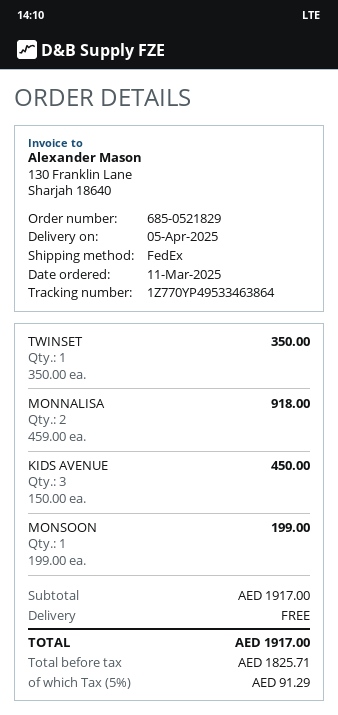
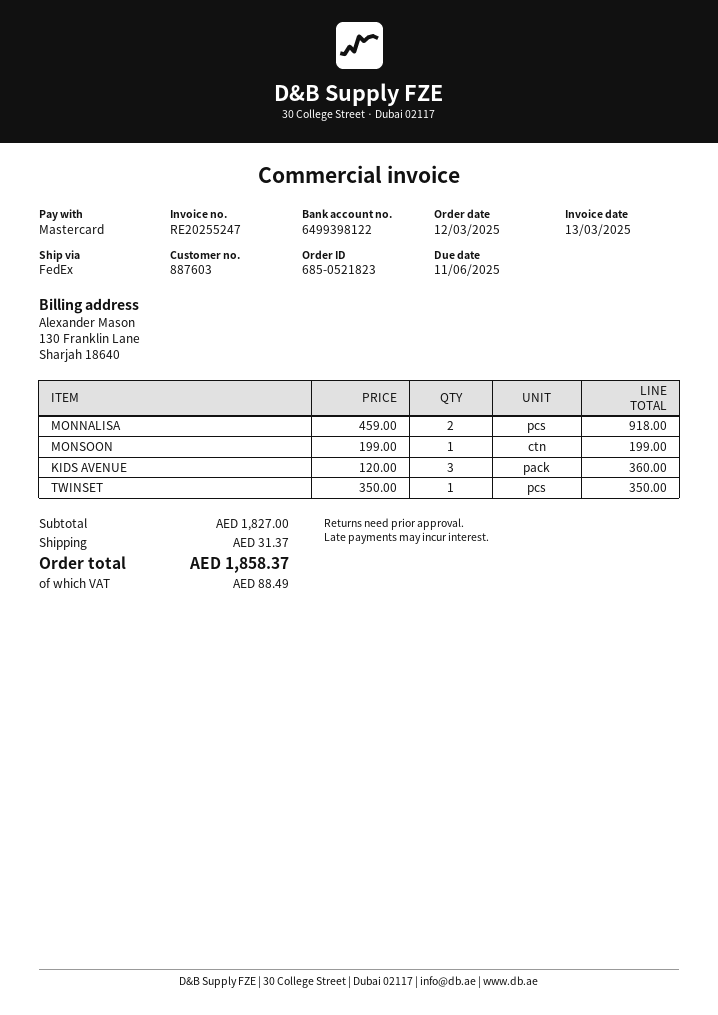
order number: 685-0521829 -> 685-0521823
order date: 2025-03-11 -> 2025-03-12
KIDS AVENUE: 3 x 150.00 = 450.00 -> 3 x 120.00 = 360.00
subtotal: 1917.00 -> 1827.00
shipping: 0.00 -> 31.37
tax: 91.29 -> 88.49
total: 1917.00 -> 1858.37

